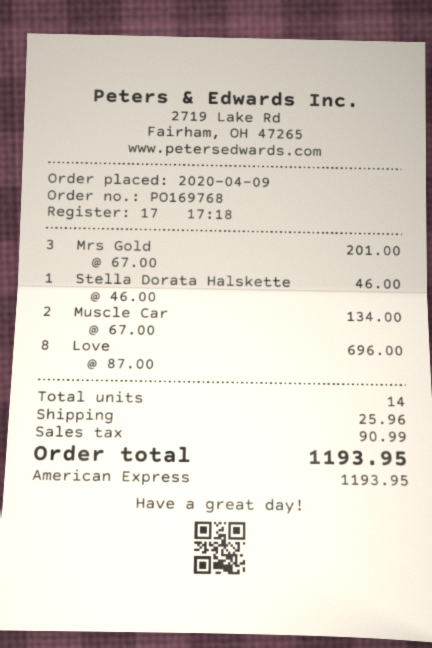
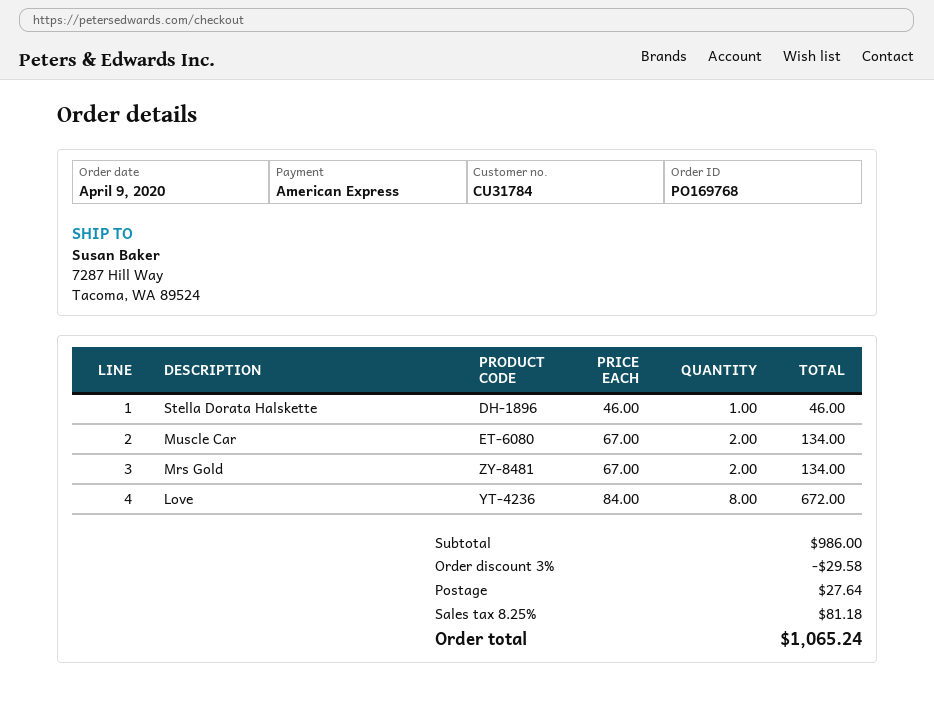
Mrs Gold: 3 x 67.00 = 201.00 -> 2 x 67.00 = 134.00
Love: 8 x 87.00 = 696.00 -> 8 x 84.00 = 672.00
discount: none -> 3% = 29.58
shipping: 25.96 -> 27.64
tax: 90.99 -> 81.18
total: 1193.95 -> 1065.24

